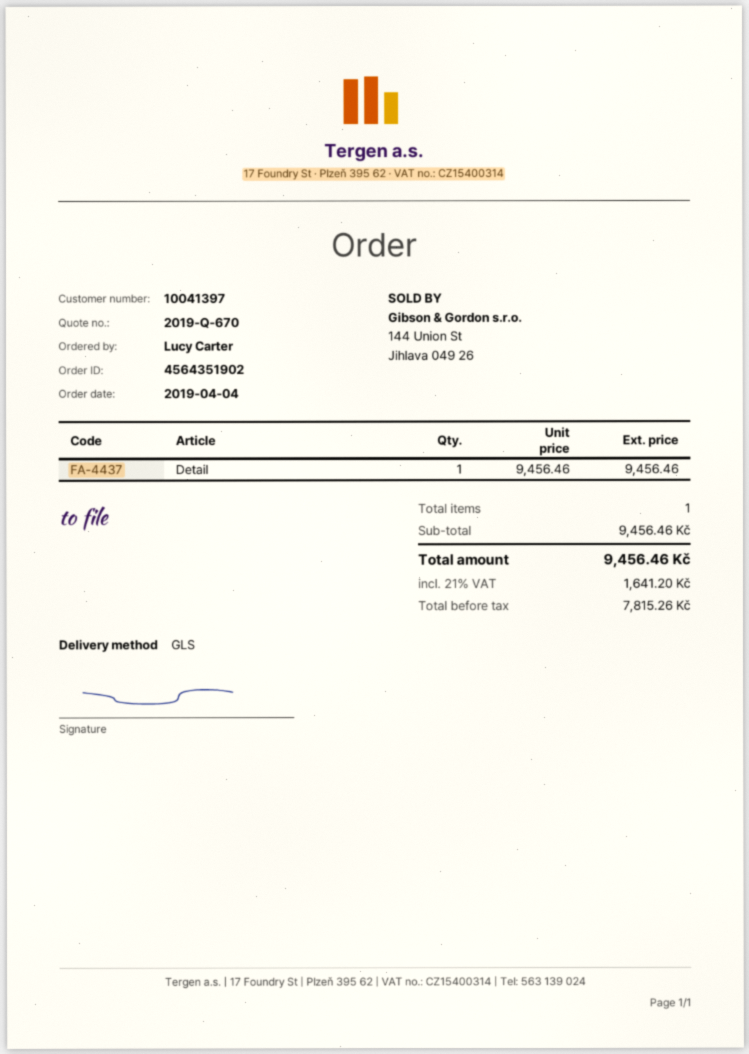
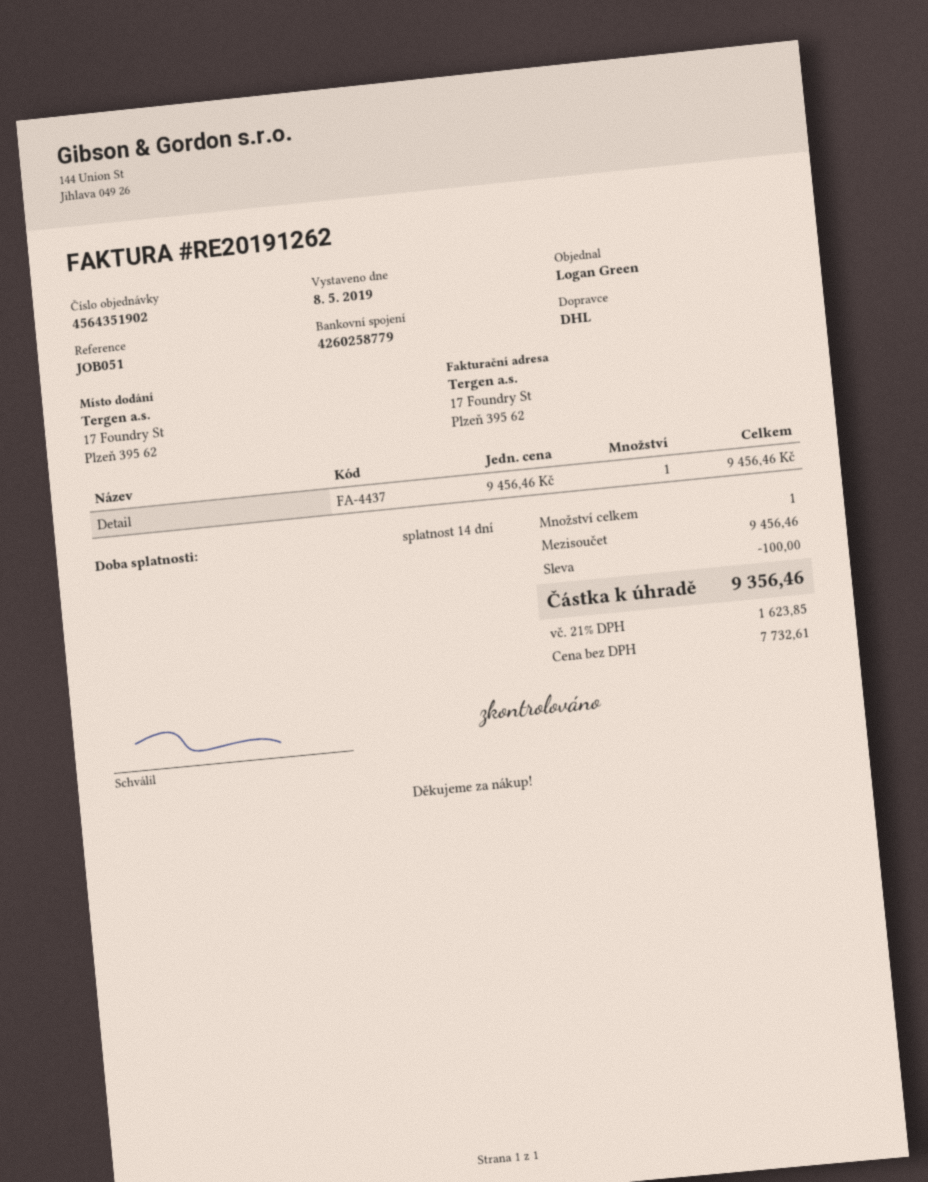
ordered by: Lucy Carter -> Logan Green
shipping method: GLS -> DHL
discount: none -> 100.00
net: 7815.26 -> 7732.61
tax: 21% = 1641.20 -> 21% = 1623.85
total: 9456.46 -> 9356.46

